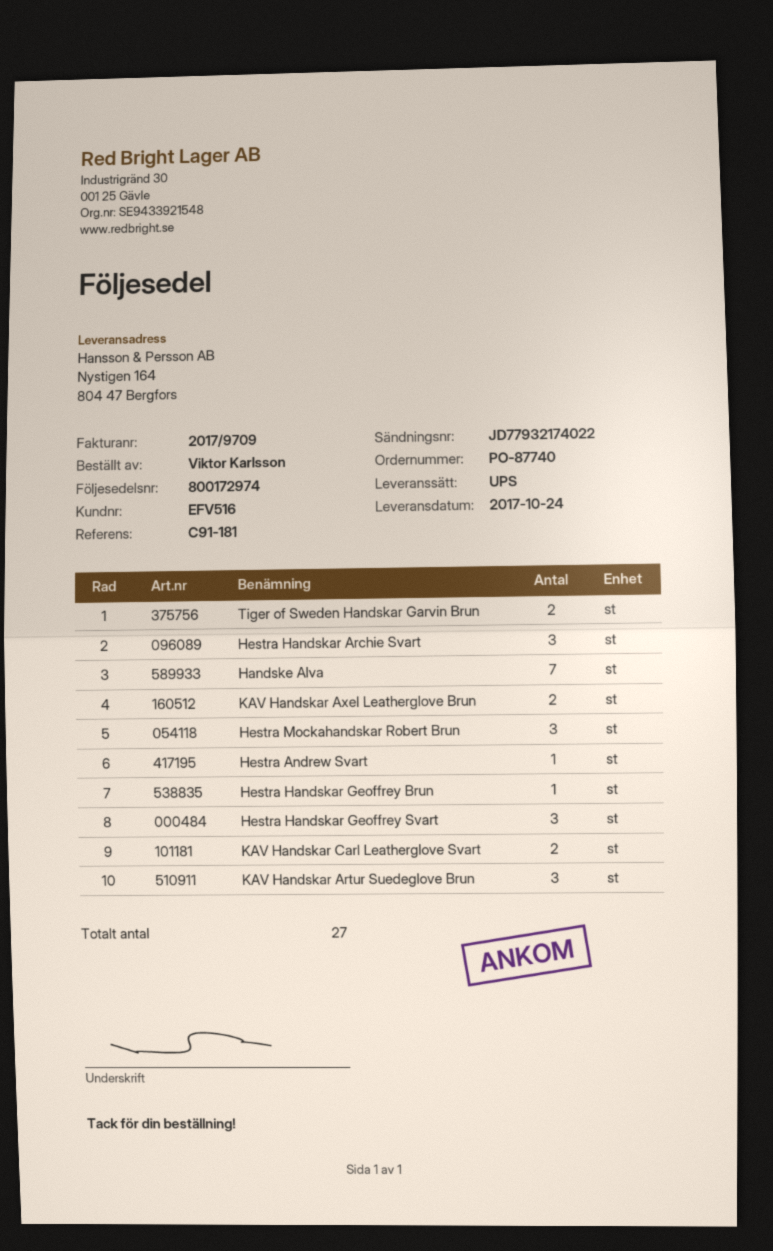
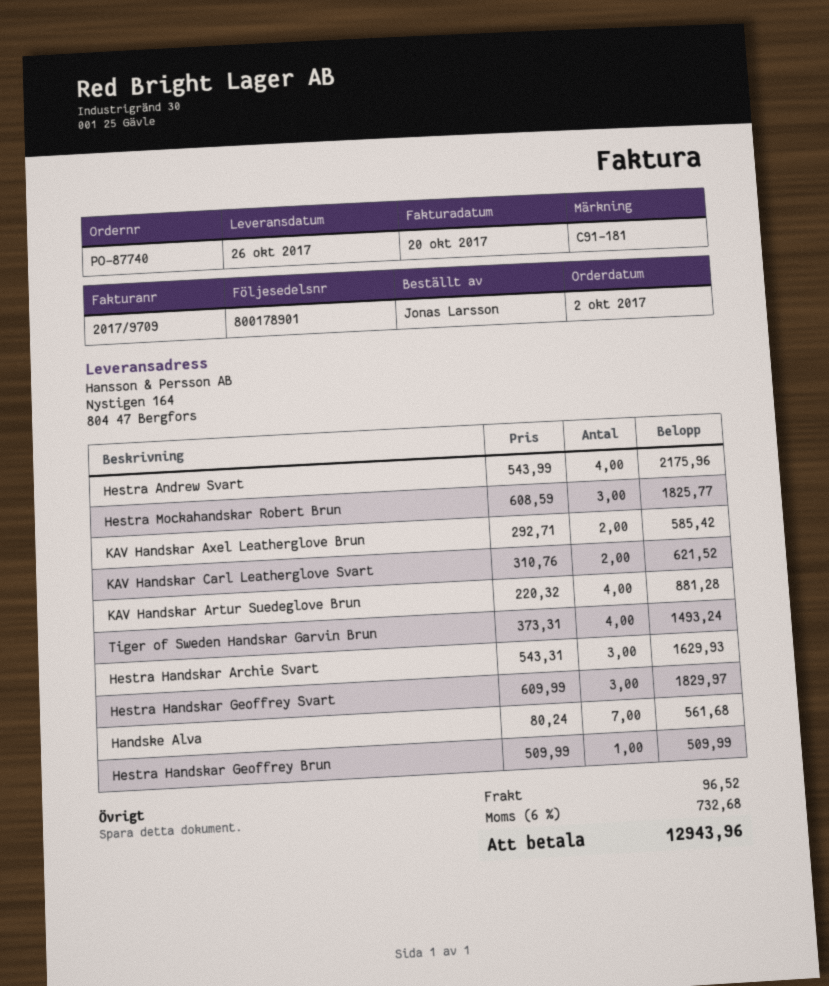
delivery note number: 800172974 -> 800178901
delivery date: 2017-10-24 -> 2017-10-26
ordered by: Viktor Karlsson -> Jonas Larsson
Tiger of Sweden Handskar Garvin Brun: 2 -> 4
Hestra Andrew Svart: 1 -> 4
KAV Handskar Artur Suedeglove Brun: 3 -> 4

